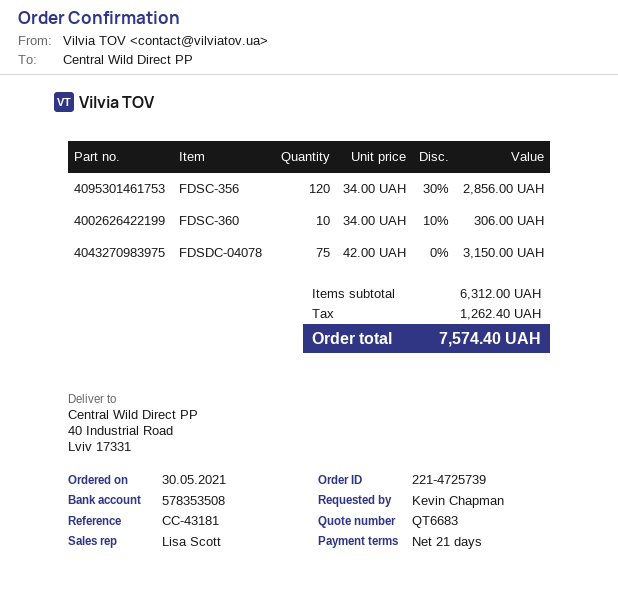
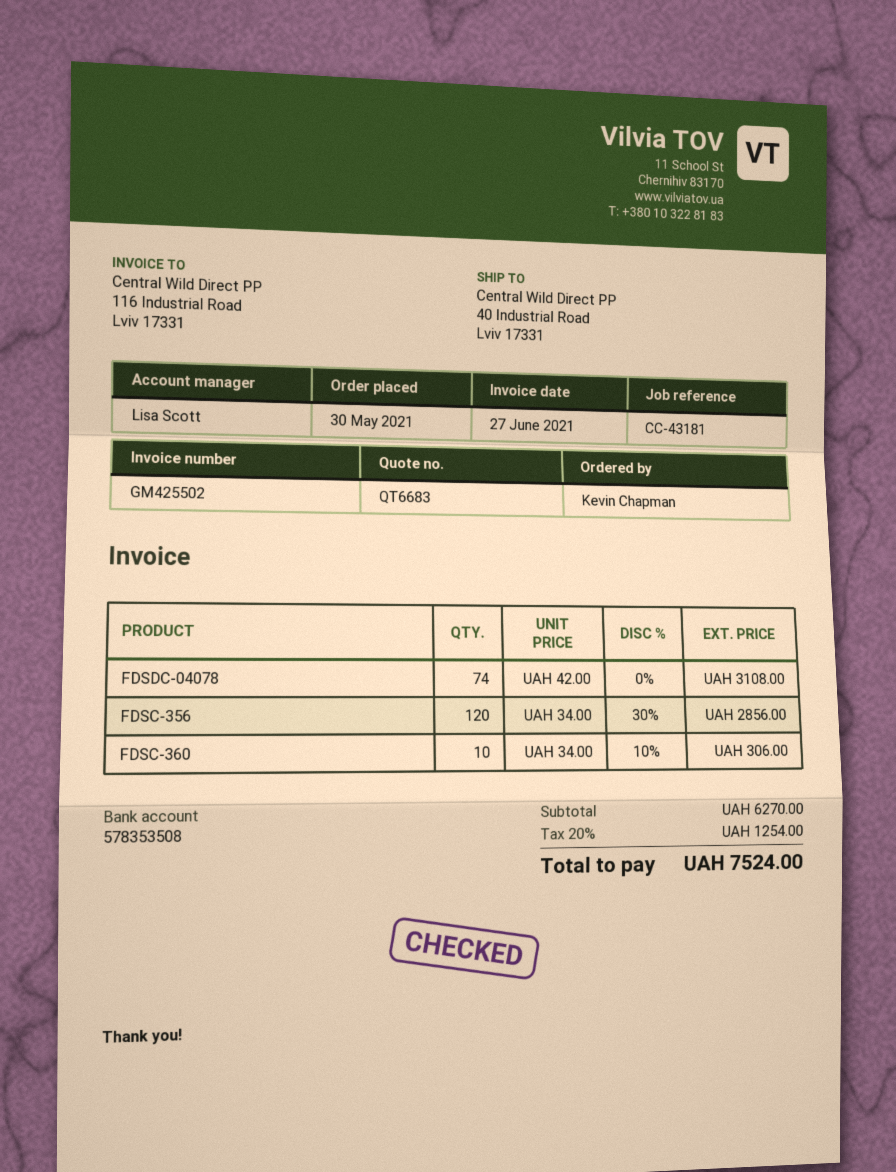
FDSDC-04078: 75 x 42.00 = 3150.00 -> 74 x 42.00 = 3108.00
subtotal: 6312.00 -> 6270.00
tax: 1262.40 -> 1254.00
total: 7574.40 -> 7524.00

